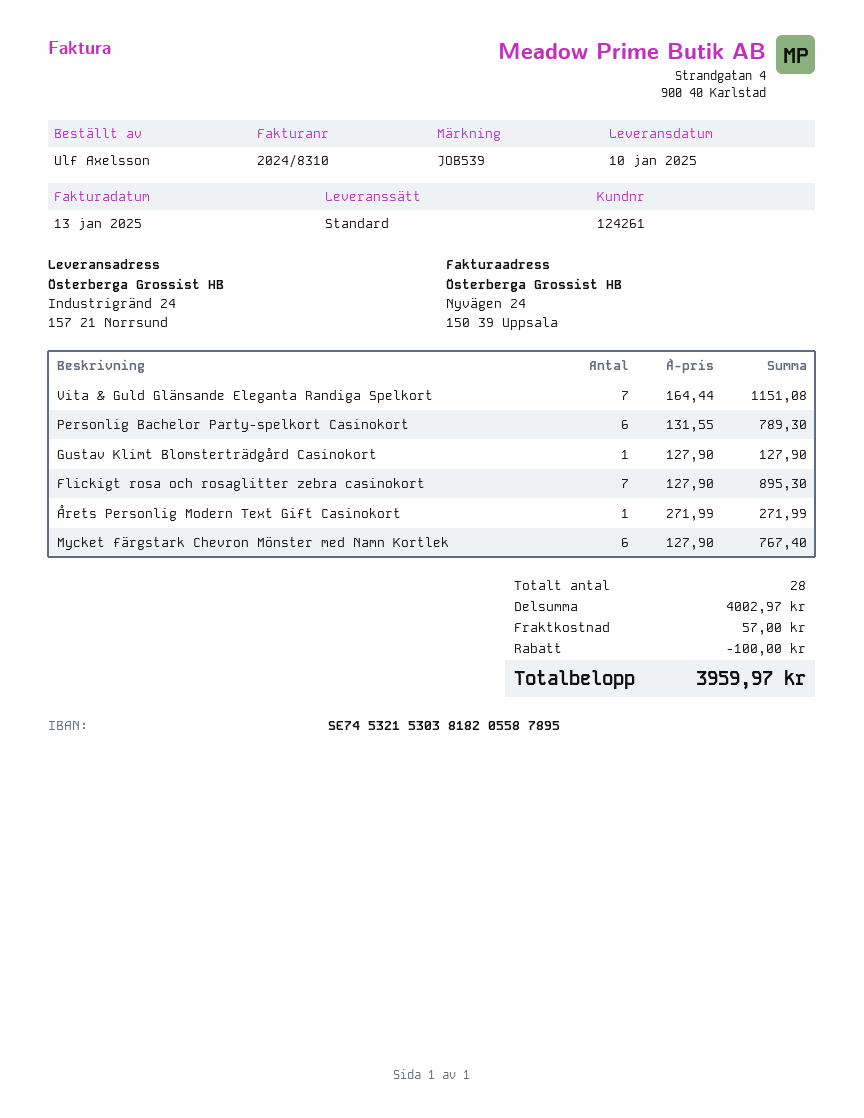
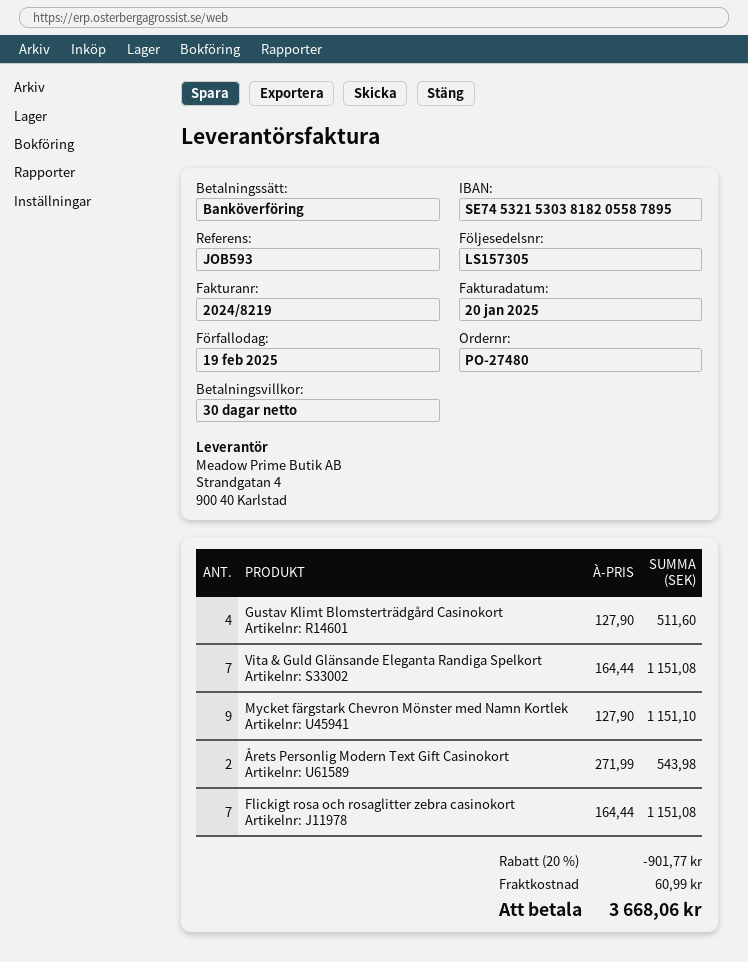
invoice number: 2024/8310 -> 2024/8219
invoice date: 2025-01-13 -> 2025-01-20
reference: JOB539 -> JOB593
Personlig Bachelor Party-spelkort Casinokort: 6 x 131.55 = 789.30 -> none
Gustav Klimt Blomsterträdgård Casinokort: 1 x 127.90 = 127.90 -> 4 x 127.90 = 511.60
Flickigt rosa och rosaglitter zebra casinokort: 7 x 127.90 = 895.30 -> 7 x 164.44 = 1151.08
Årets Personlig Modern Text Gift Casinokort: 1 x 271.99 = 271.99 -> 2 x 271.99 = 543.98
Mycket färgstark Chevron Mönster med Namn Kortlek: 6 x 127.90 = 767.40 -> 9 x 127.90 = 1151.10
discount: 100.00 -> 901.77
shipping: 57.00 -> 60.99
total: 3959.97 -> 3668.06

